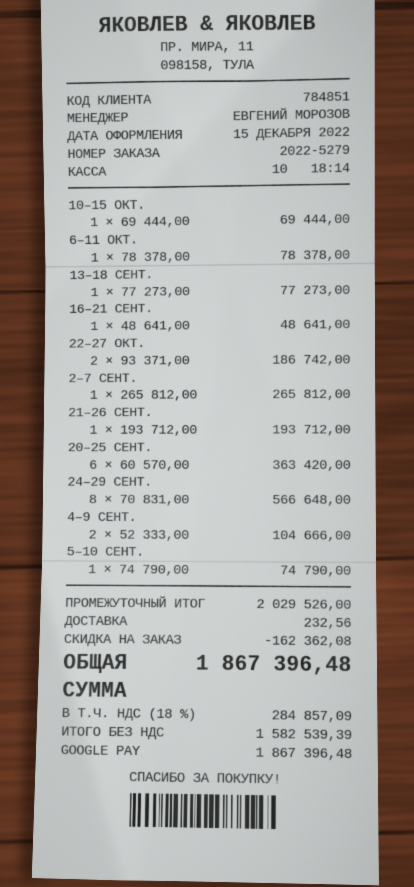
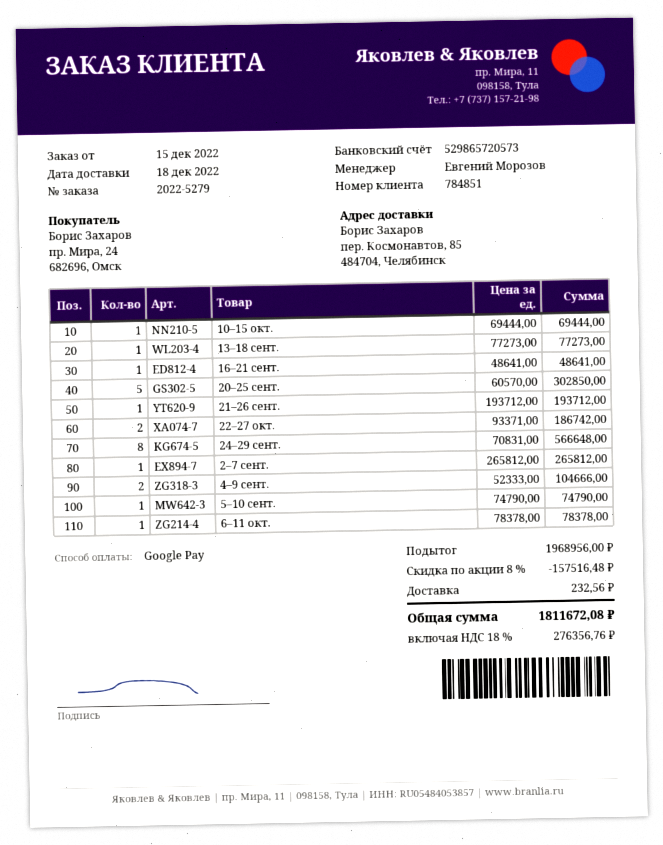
20–25 СЕНТ.: 6 x 60570.00 = 363420.00 -> 5 x 60570.00 = 302850.00
subtotal: 2029526.00 -> 1968956.00
discount: 162362.08 -> 157516.48
tax: 18% = 284857.09 -> 18% = 276356.76
total: 1867396.48 -> 1811672.08

